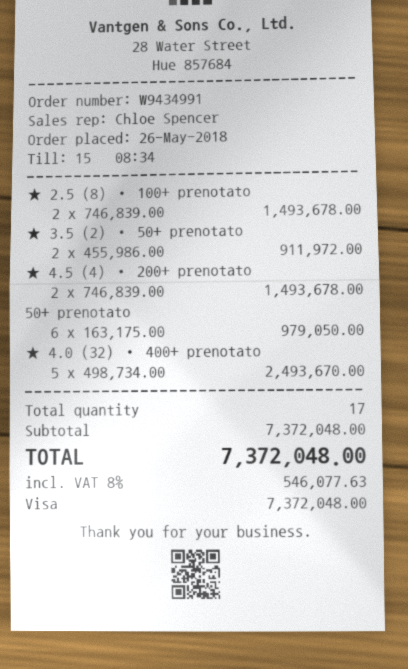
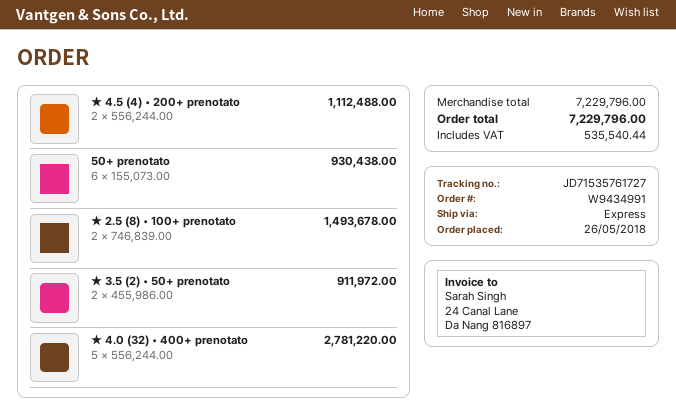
★ 4.5 (4) • 200+ prenotato: 2 x 746839.00 = 1493678.00 -> 2 x 556244.00 = 1112488.00
50+ prenotato: 6 x 163175.00 = 979050.00 -> 6 x 155073.00 = 930438.00
★ 4.0 (32) • 400+ prenotato: 5 x 498734.00 = 2493670.00 -> 5 x 556244.00 = 2781220.00
subtotal: 7372048.00 -> 7229796.00
tax: 546077.63 -> 535540.44
total: 7372048.00 -> 7229796.00

